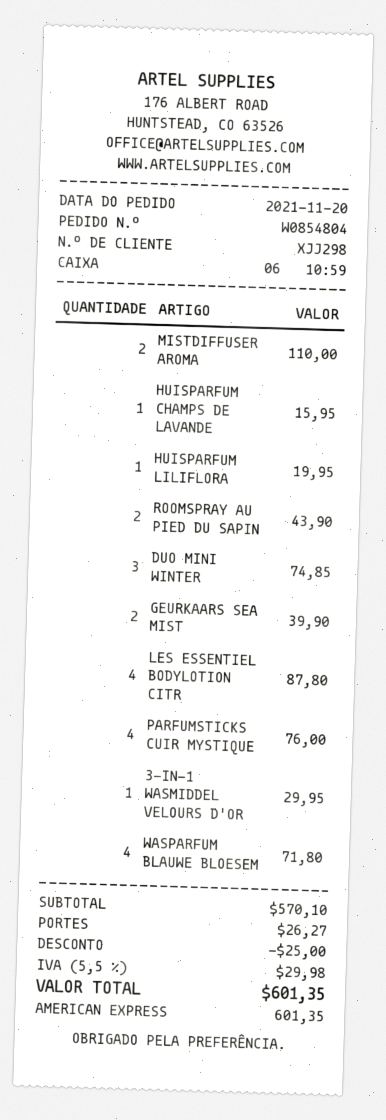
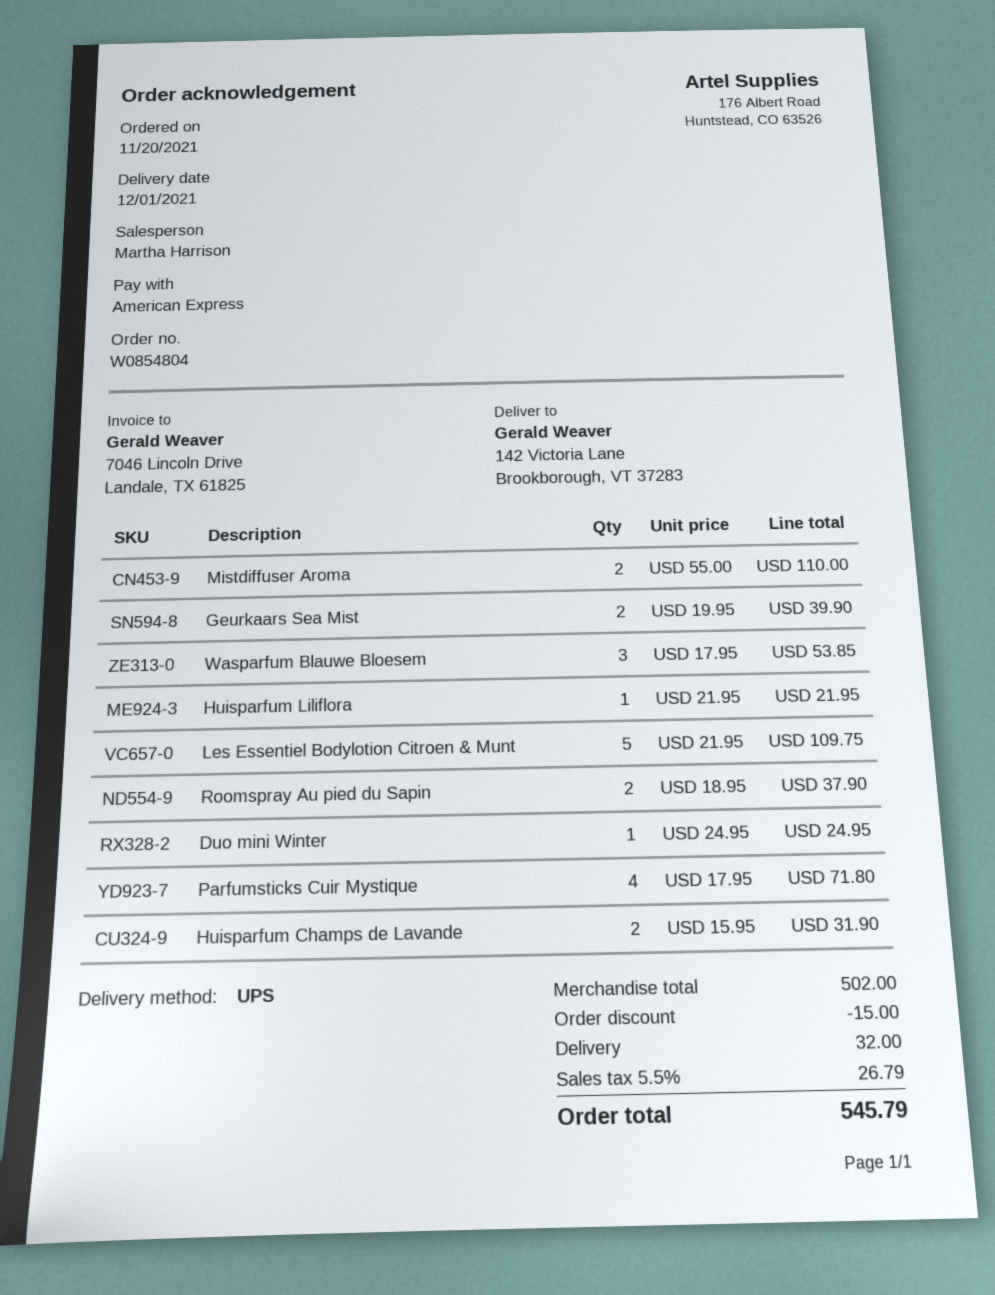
HUISPARFUM CHAMPS DE LAVANDE: 1 for 15.95 -> 2 for 31.90
HUISPARFUM LILIFLORA: 1 for 19.95 -> 1 for 21.95
ROOMSPRAY AU PIED DU SAPIN: 2 for 43.90 -> 2 for 37.90
DUO MINI WINTER: 3 for 74.85 -> 1 for 24.95
LES ESSENTIEL BODYLOTION CITR: 4 for 87.80 -> 5 for 109.75
PARFUMSTICKS CUIR MYSTIQUE: 4 for 76.00 -> 4 for 71.80
3-IN-1 WASMIDDEL VELOURS D'OR: 1 for 29.95 -> none
WASPARFUM BLAUWE BLOESEM: 4 for 71.80 -> 3 for 53.85
subtotal: 570.10 -> 502.00
discount: 25.00 -> 15.00
shipping: 26.27 -> 32.00
tax: 5.5% = 29.98 -> 5.5% = 26.79
total: 601.35 -> 545.79

